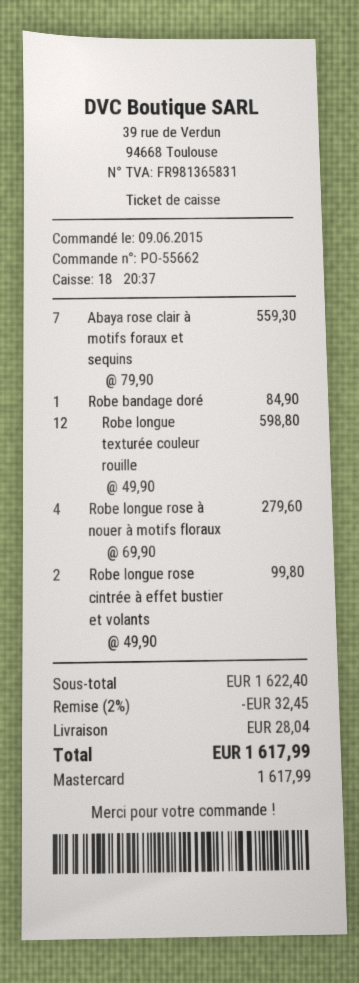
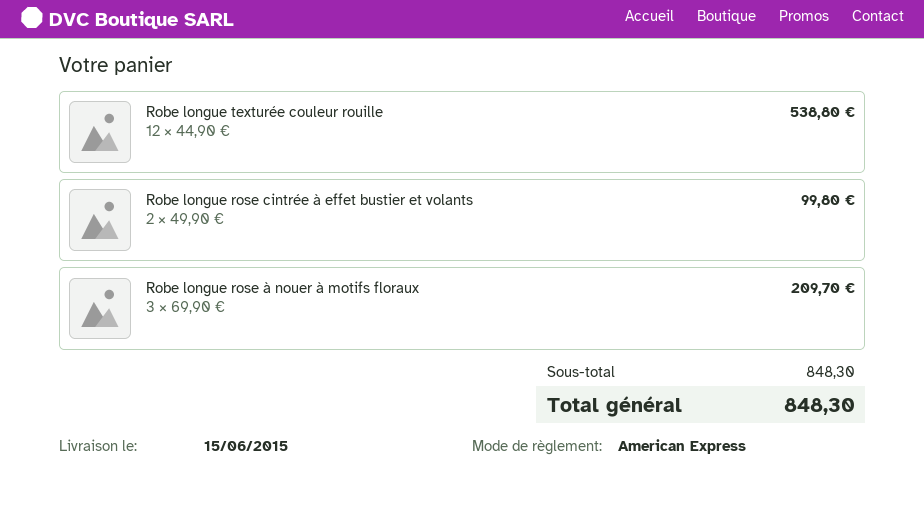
payment method: Mastercard -> American Express
Abaya rose clair à motifs foraux et sequins: 7 x 79.90 = 559.30 -> none
Robe bandage doré: 1 x 84.90 = 84.90 -> none
Robe longue texturée couleur rouille: 12 x 49.90 = 598.80 -> 12 x 44.90 = 538.80
Robe longue rose à nouer à motifs floraux: 4 x 69.90 = 279.60 -> 3 x 69.90 = 209.70
subtotal: 1622.40 -> 848.30
discount: 2% = 32.45 -> none
shipping: 28.04 -> none
total: 1617.99 -> 848.30

